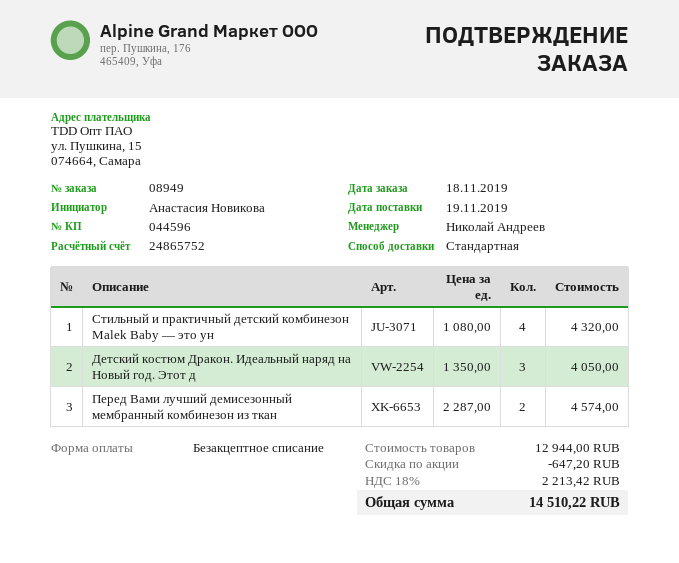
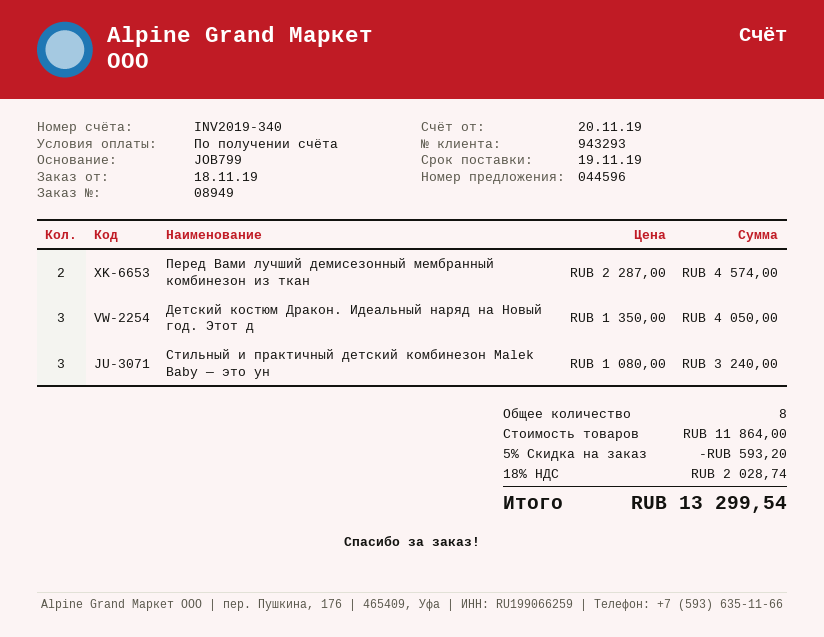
Стильный и практичный детский комбинезон Malek Baby — это ун: 4 x 1080.00 = 4320.00 -> 3 x 1080.00 = 3240.00
subtotal: 12944.00 -> 11864.00
discount: 647.20 -> 593.20
tax: 18% = 2213.42 -> 18% = 2028.74
total: 14510.22 -> 13299.54

